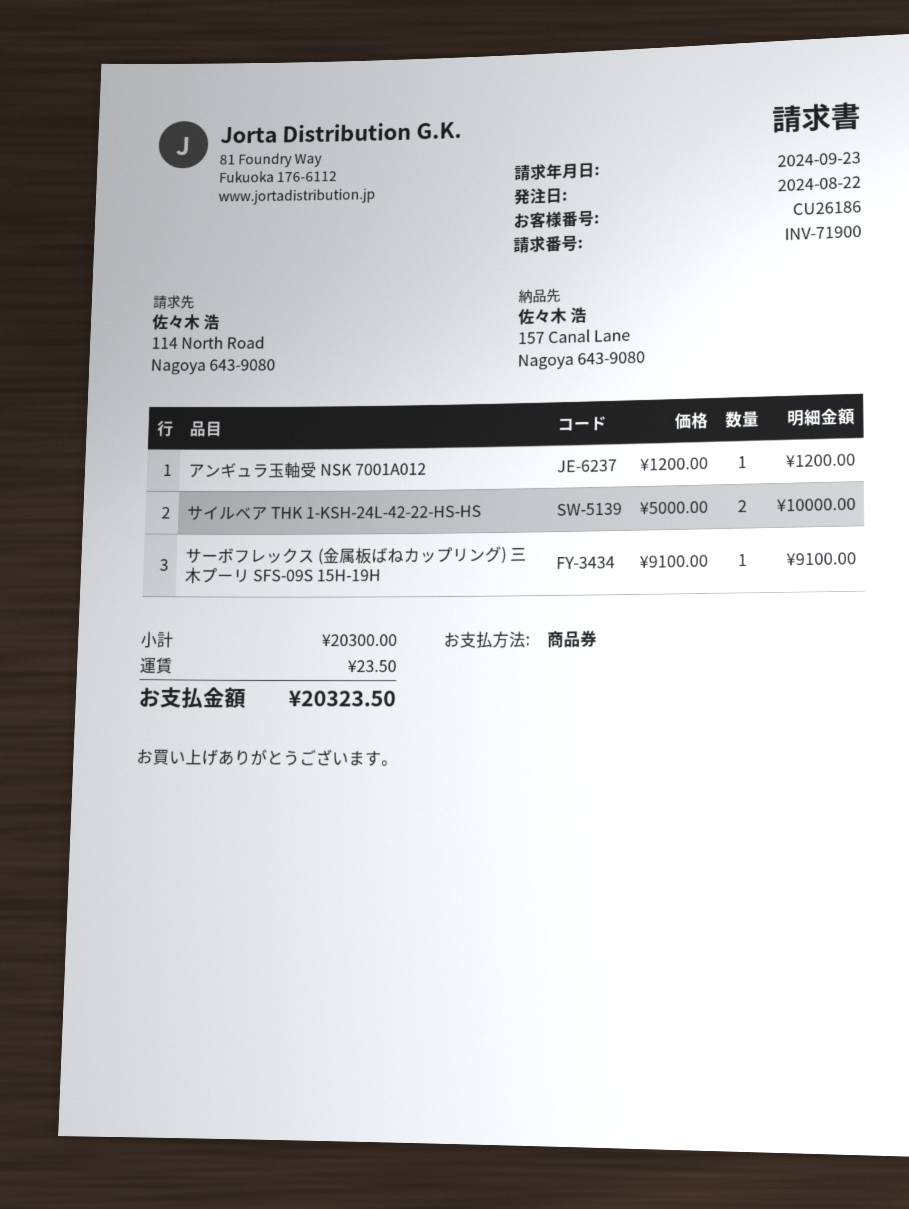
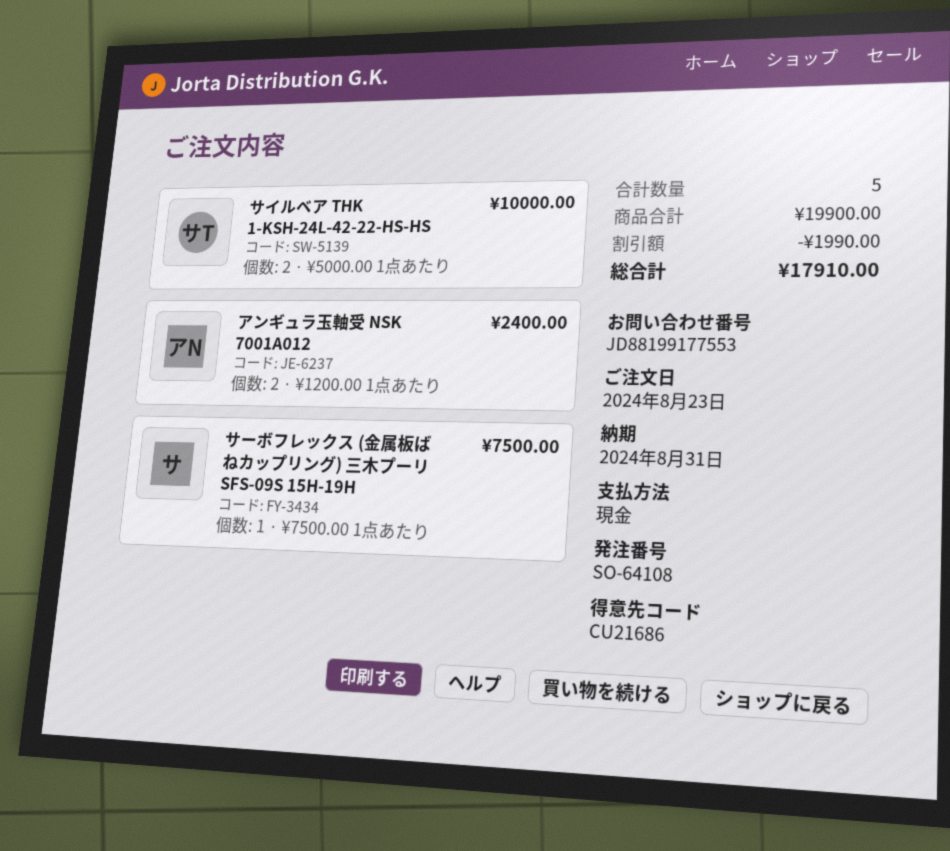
order date: 2024-08-22 -> 2024-08-23
customer number: CU26186 -> CU21686
payment method: gift card -> cash
アンギュラ玉軸受 NSK 7001A012: 1 x 1200.00 = 1200.00 -> 2 x 1200.00 = 2400.00
サーボフレックス (金属板ばねカップリング) 三木プーリ SFS-09S 15H-19H: 1 x 9100.00 = 9100.00 -> 1 x 7500.00 = 7500.00
subtotal: 20300.00 -> 19900.00
discount: none -> 1990.00
shipping: 23.50 -> none
total: 20323.50 -> 17910.00

